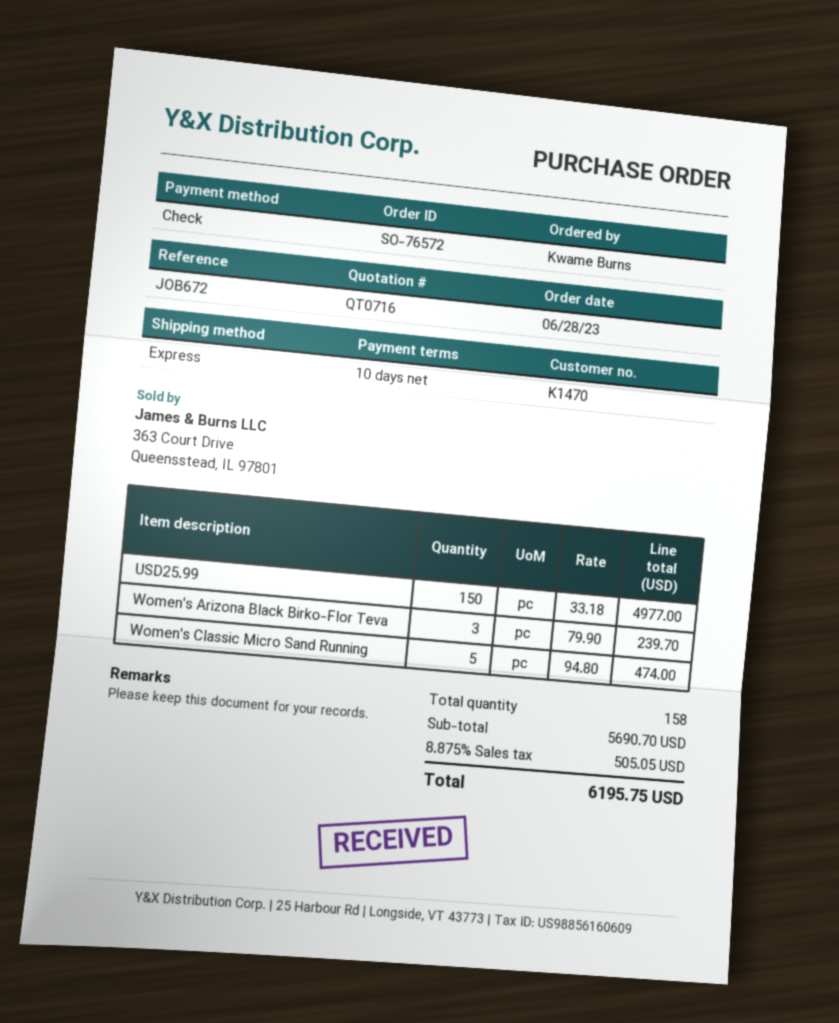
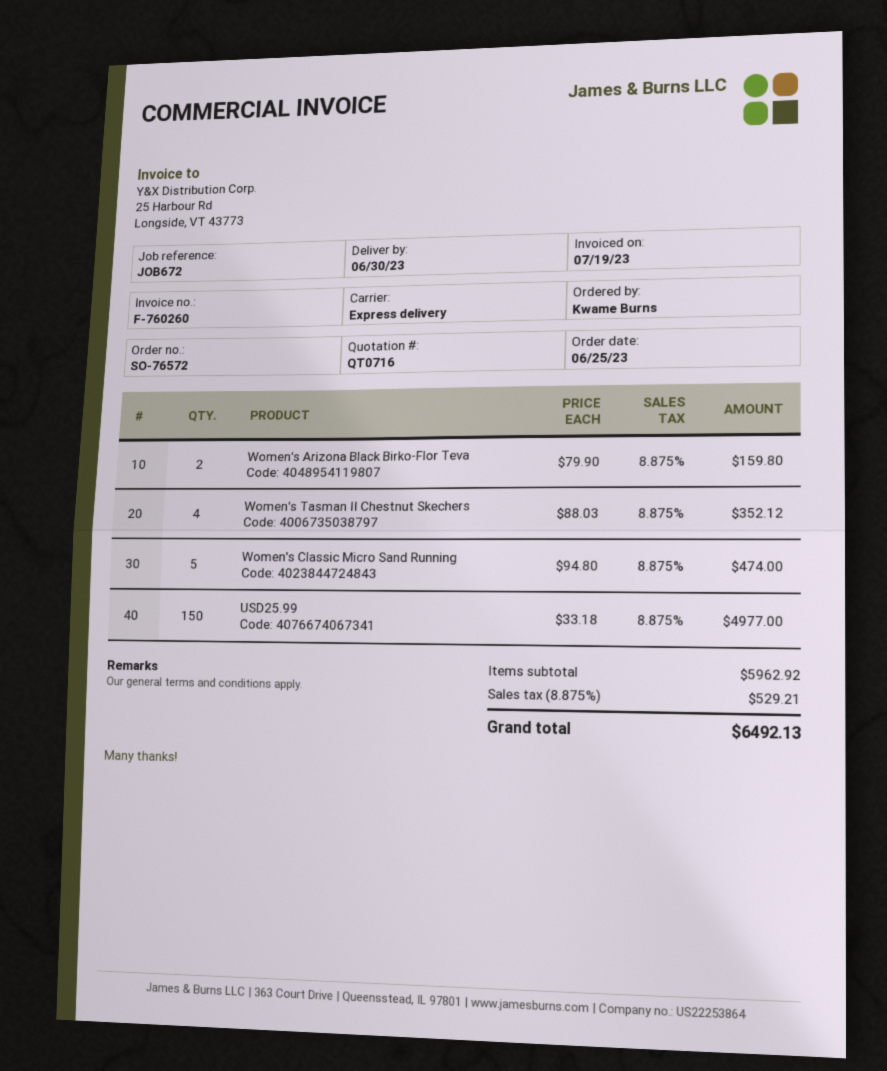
order date: 2023-06-28 -> 2023-06-25
Women's Arizona Black Birko-Flor Teva: 3 x 79.90 = 239.70 -> 2 x 79.90 = 159.80
Women's Tasman II Chestnut Skechers: none -> 4 x 88.03 = 352.12
subtotal: 5690.70 -> 5962.92
tax: 8.875% = 505.05 -> 8.875% = 529.21
total: 6195.75 -> 6492.13

